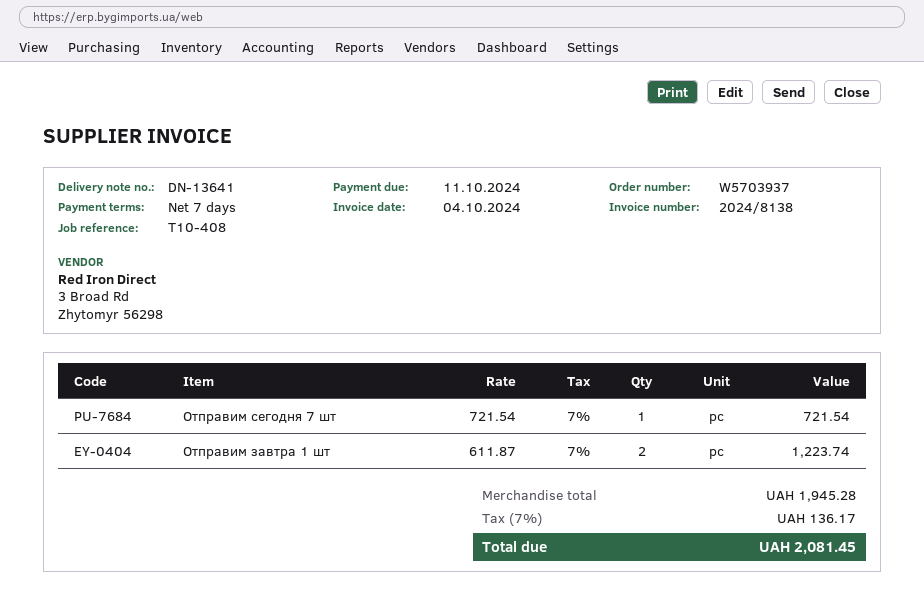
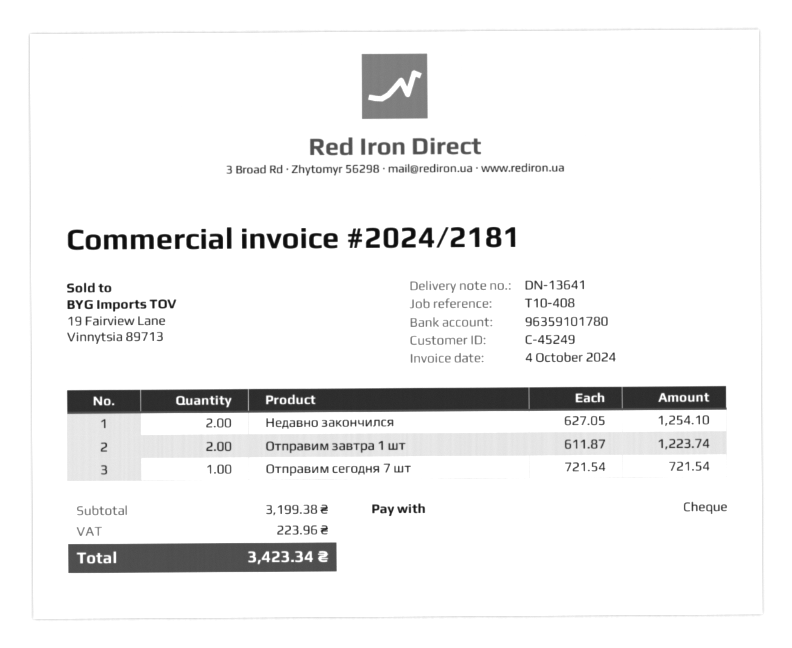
invoice number: 2024/8138 -> 2024/2181
Недавно закончился: none -> 2 x 627.05 = 1254.10
subtotal: 1945.28 -> 3199.38
tax: 136.17 -> 223.96
total: 2081.45 -> 3423.34

